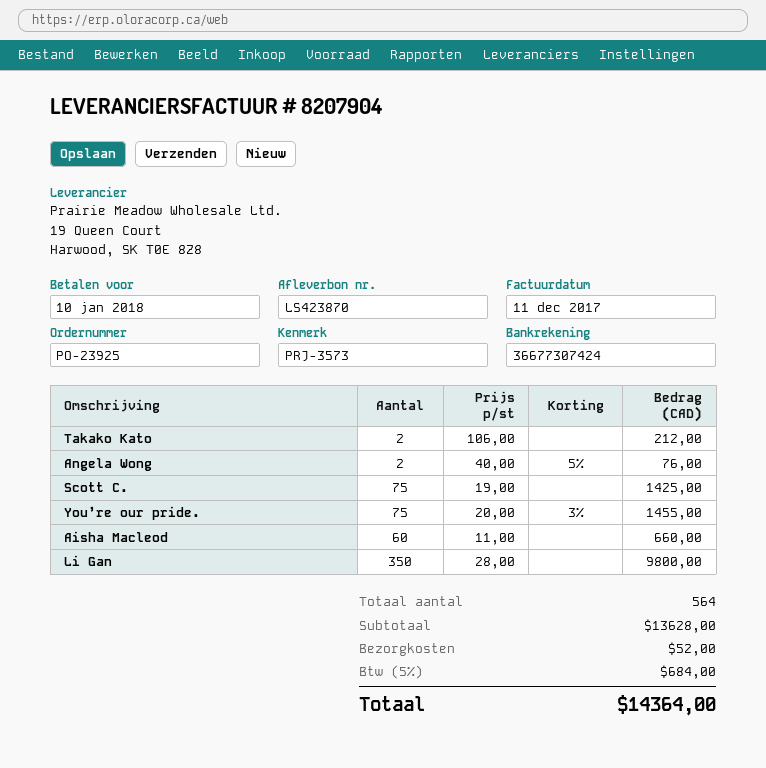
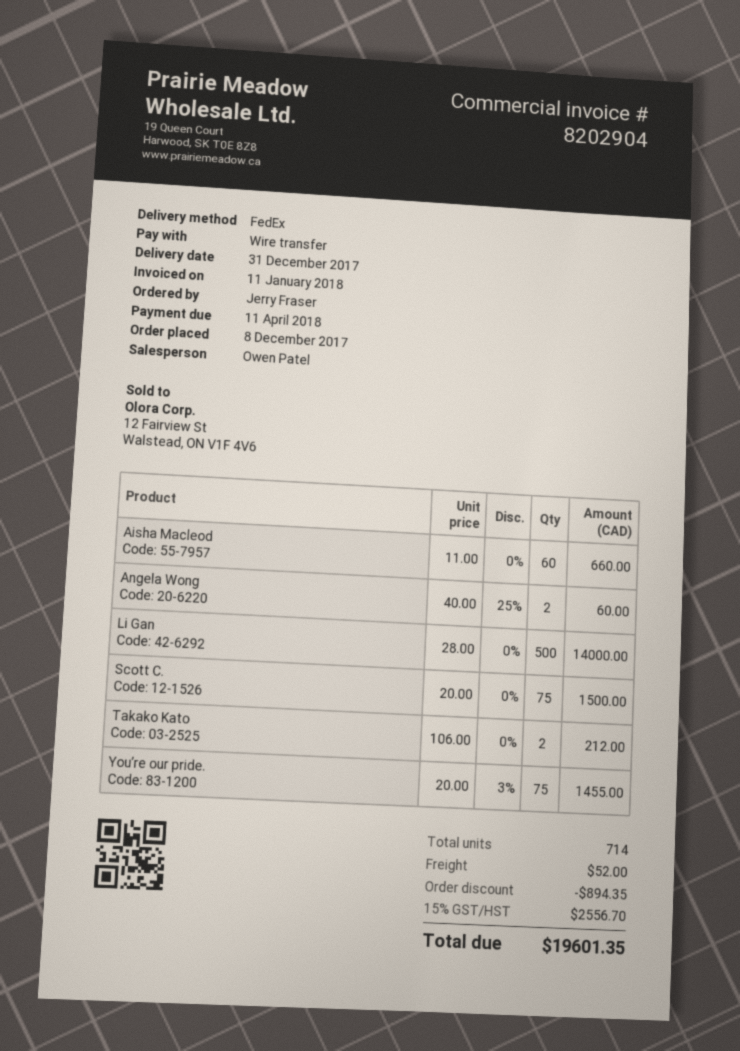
invoice number: 8207904 -> 8202904
invoice date: 2017-12-11 -> 2018-01-11
due date: 2018-01-10 -> 2018-04-11
Angela Wong: 2 x 40.00 - 5% = 76.00 -> 2 x 40.00 - 25% = 60.00
Scott C.: 75 x 19.00 = 1425.00 -> 75 x 20.00 = 1500.00
Li Gan: 350 x 28.00 = 9800.00 -> 500 x 28.00 = 14000.00
total quantity: 564 -> 714
discount: none -> 894.35
tax: 5% = 684.00 -> 15% = 2556.70
total: 14364.00 -> 19601.35

